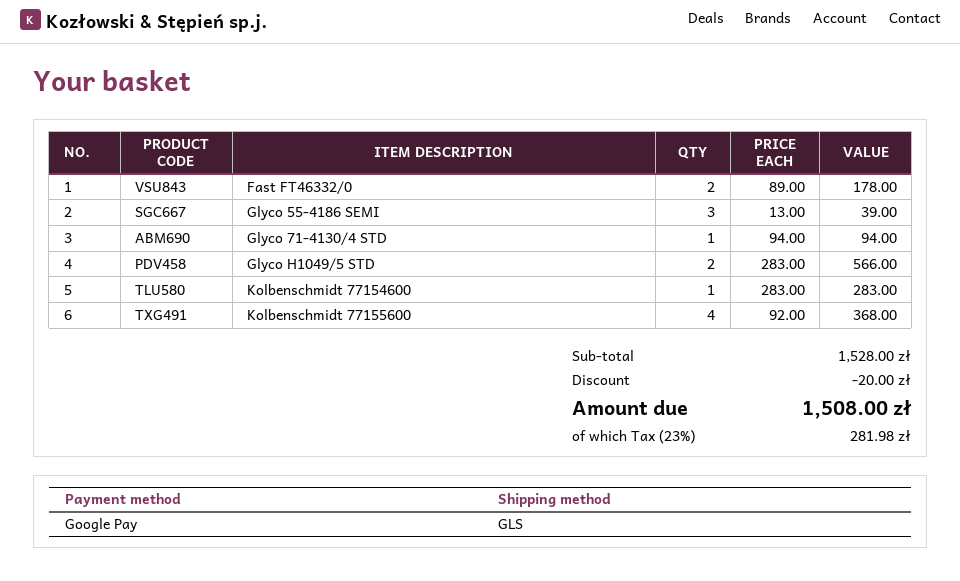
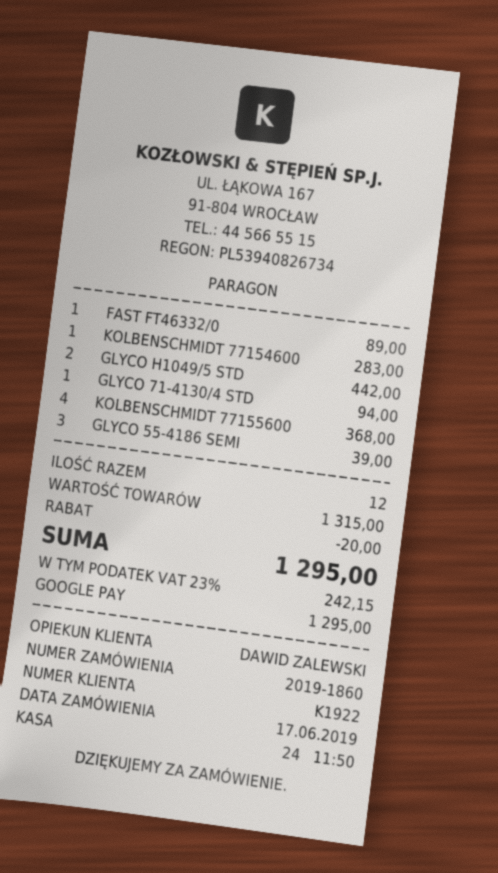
Fast FT46332/0: 2 for 178.00 -> 1 for 89.00
Glyco H1049/5 STD: 2 for 566.00 -> 2 for 442.00
subtotal: 1528.00 -> 1315.00
tax: 23% = 281.98 -> 23% = 242.15
total: 1508.00 -> 1295.00

